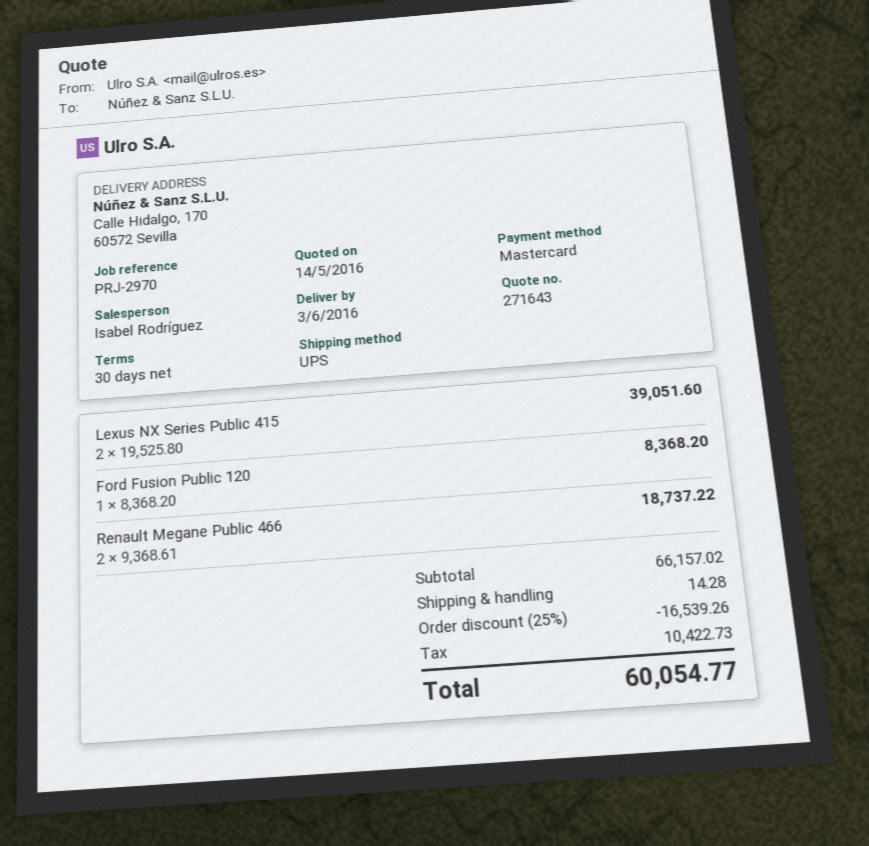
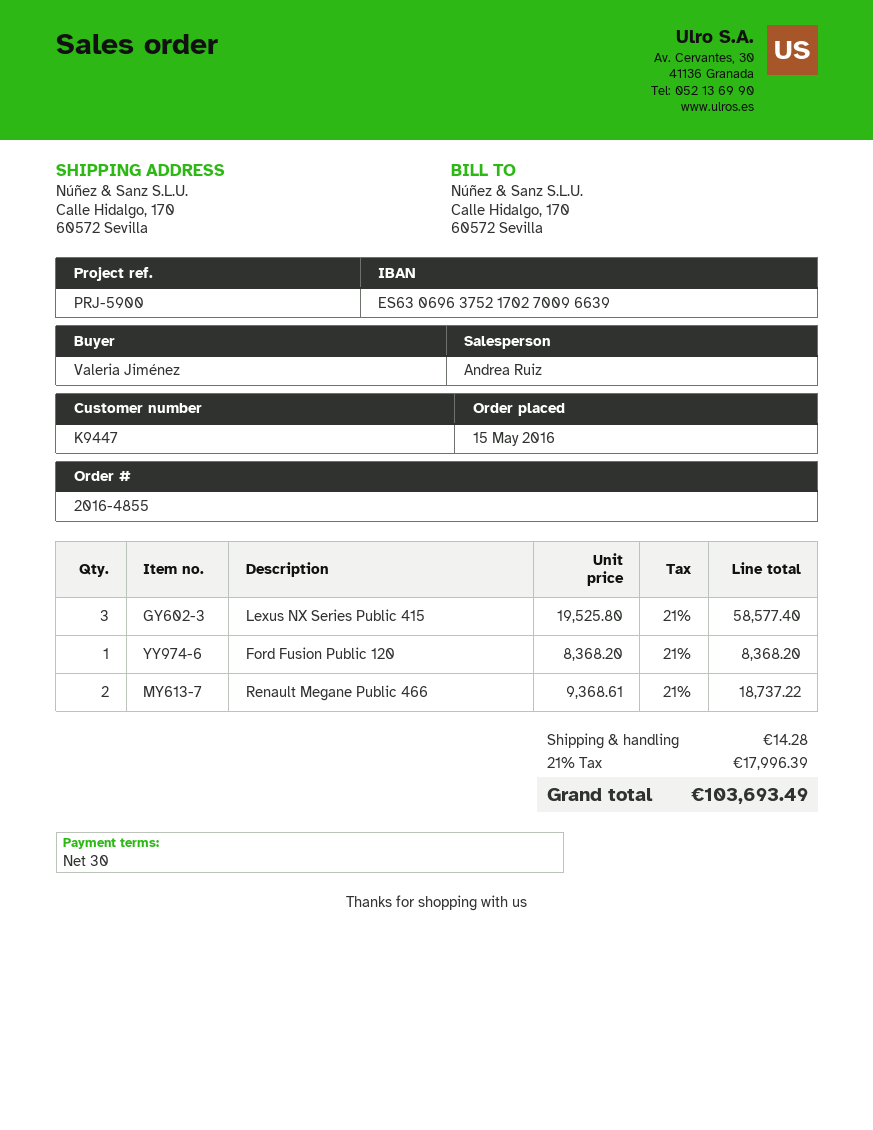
reference: PRJ-2970 -> PRJ-5900
sales rep: Isabel Rodríguez -> Andrea Ruiz
Lexus NX Series Public 415: 2 x 19525.80 = 39051.60 -> 3 x 19525.80 = 58577.40
discount: 25% = 16539.26 -> none
tax: 10422.73 -> 17996.39
total: 60054.77 -> 103693.49

